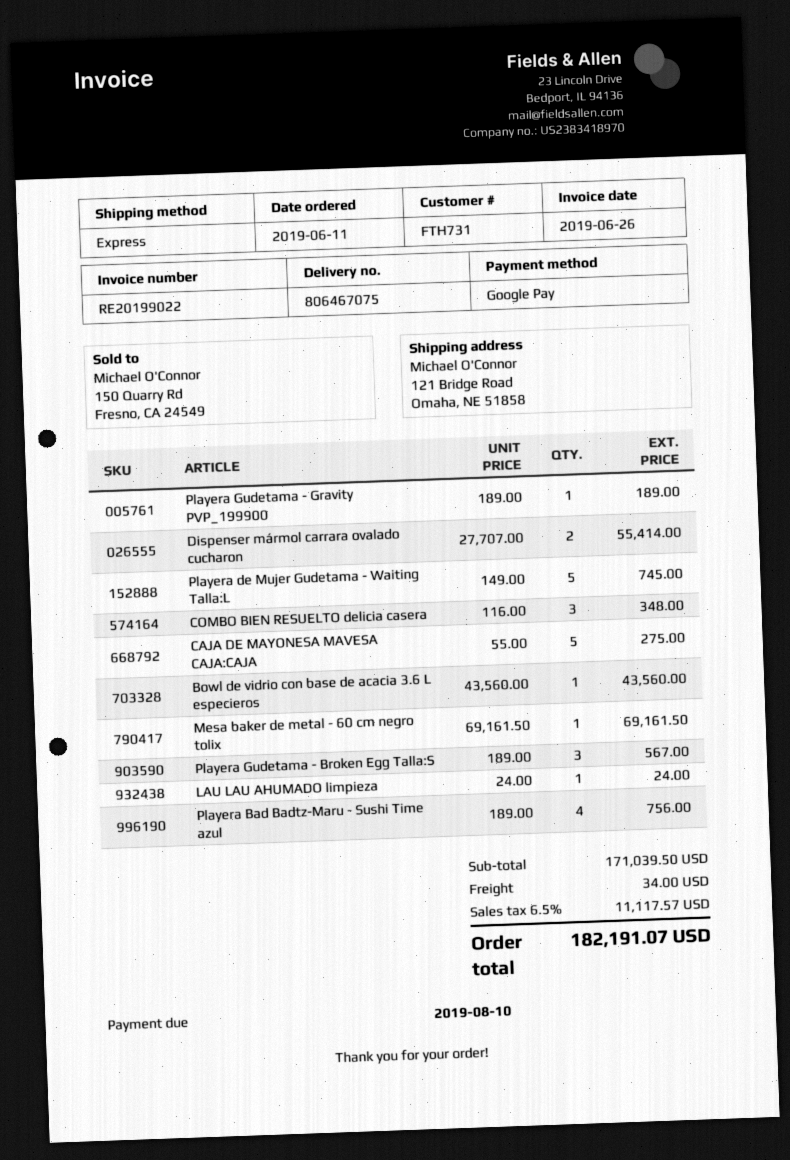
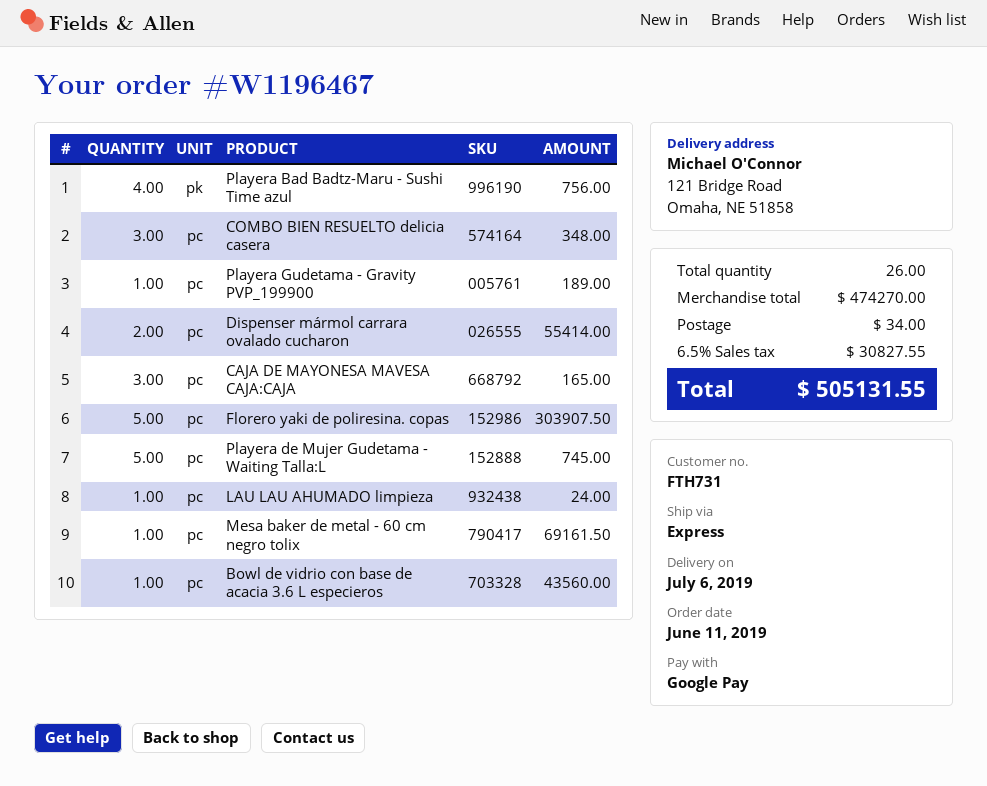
CAJA DE MAYONESA MAVESA CAJA:CAJA: 5 for 275.00 -> 3 for 165.00
Playera Gudetama - Broken Egg Talla:S: 3 for 567.00 -> none
Florero yaki de poliresina. copas: none -> 5 for 303907.50
subtotal: 171039.50 -> 474270.00
tax: 6.5% = 11117.57 -> 6.5% = 30827.55
total: 182191.07 -> 505131.55

